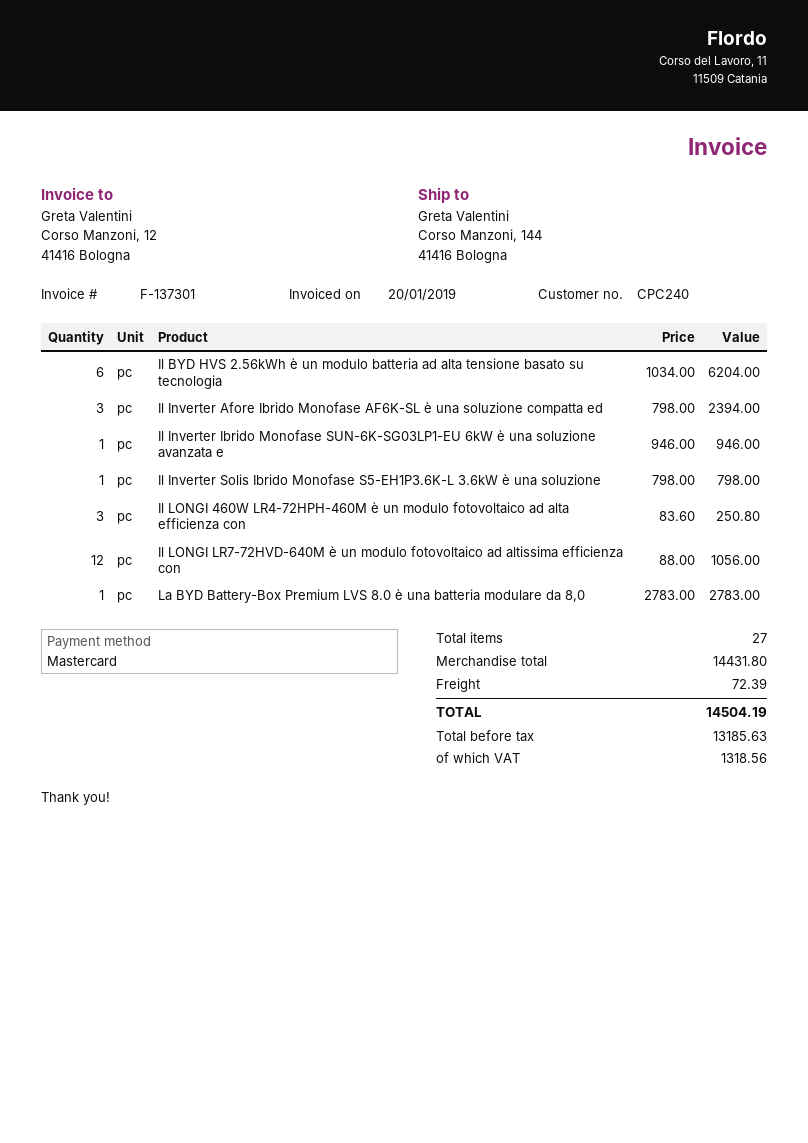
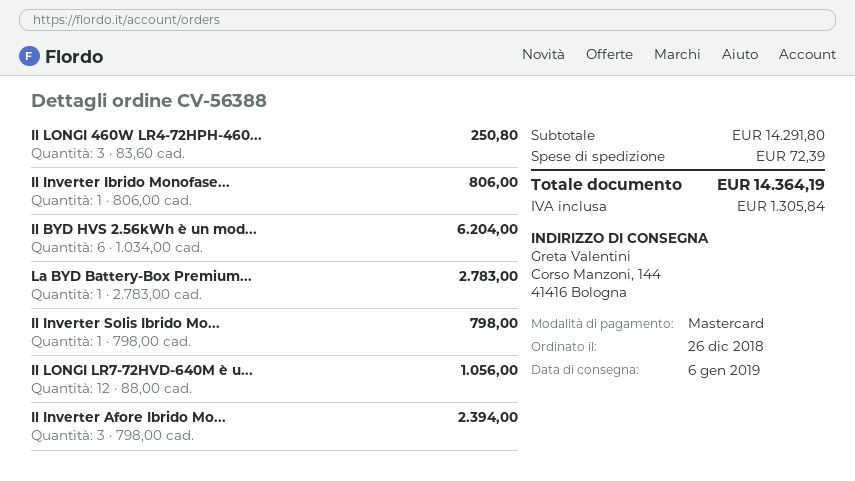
Il Inverter Ibrido Monofase SUN-6K-SG03LP1-EU 6kW è una soluzione avanzata e: 1 x 946.00 = 946.00 -> 1 x 806.00 = 806.00
subtotal: 14431.80 -> 14291.80
tax: 1318.56 -> 1305.84
total: 14504.19 -> 14364.19

